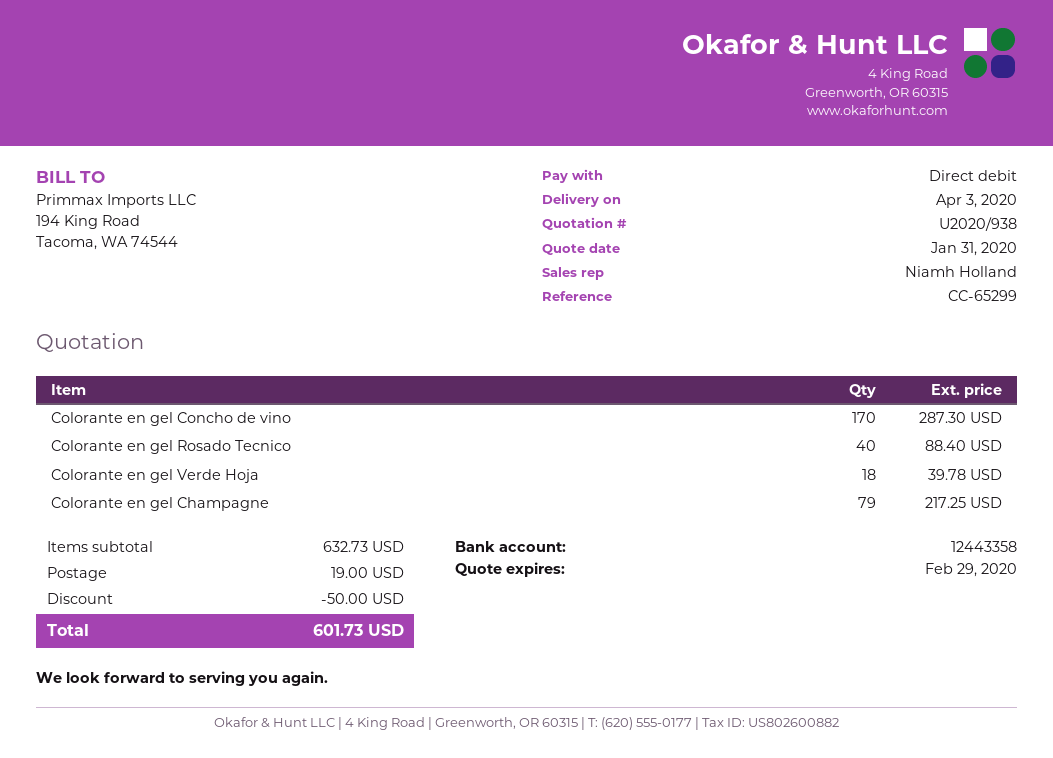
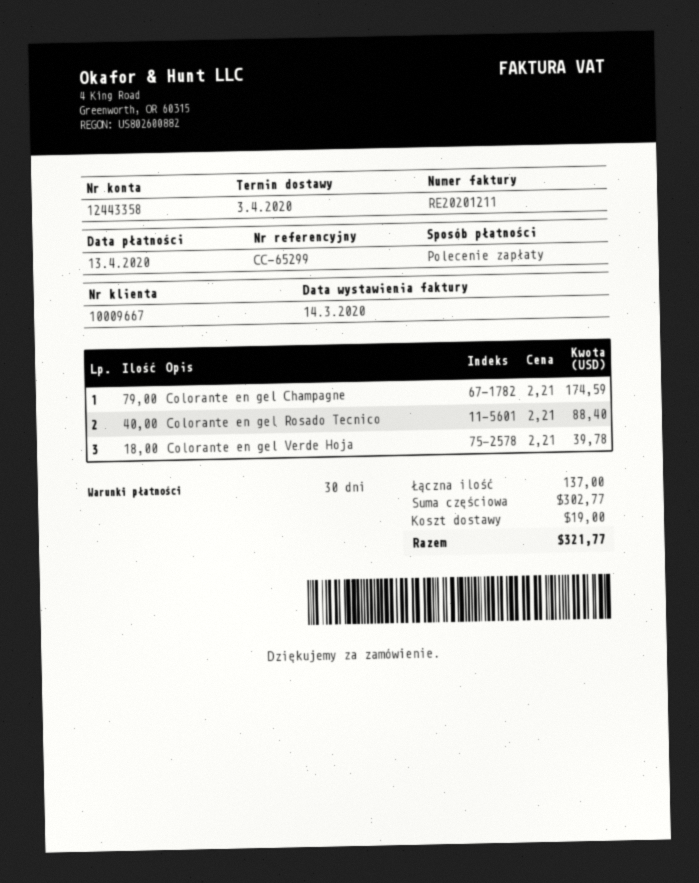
Colorante en gel Concho de vino: 170 for 287.30 -> none
Colorante en gel Champagne: 79 for 217.25 -> 79 for 174.59
subtotal: 632.73 -> 302.77
discount: 50.00 -> none
total: 601.73 -> 321.77

